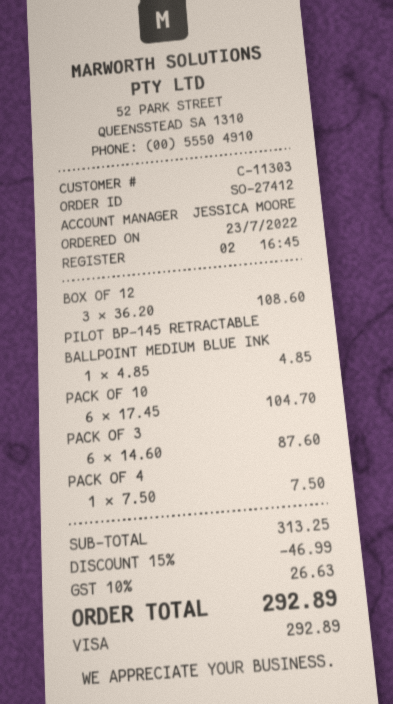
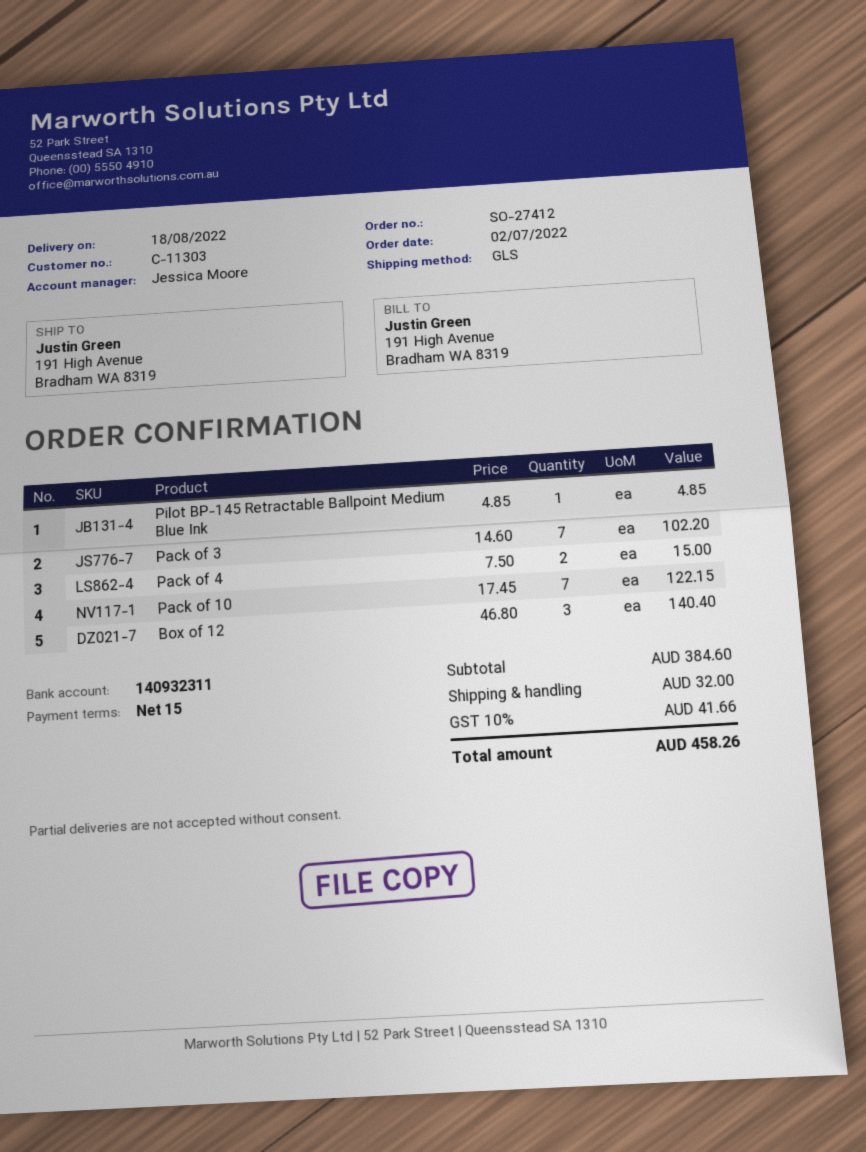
order date: 2022-07-23 -> 2022-07-02
BOX OF 12: 3 x 36.20 = 108.60 -> 3 x 46.80 = 140.40
PACK OF 10: 6 x 17.45 = 104.70 -> 7 x 17.45 = 122.15
PACK OF 3: 6 x 14.60 = 87.60 -> 7 x 14.60 = 102.20
PACK OF 4: 1 x 7.50 = 7.50 -> 2 x 7.50 = 15.00
subtotal: 313.25 -> 384.60
discount: 15% = 46.99 -> none
shipping: none -> 32.00
tax: 10% = 26.63 -> 10% = 41.66
total: 292.89 -> 458.26

